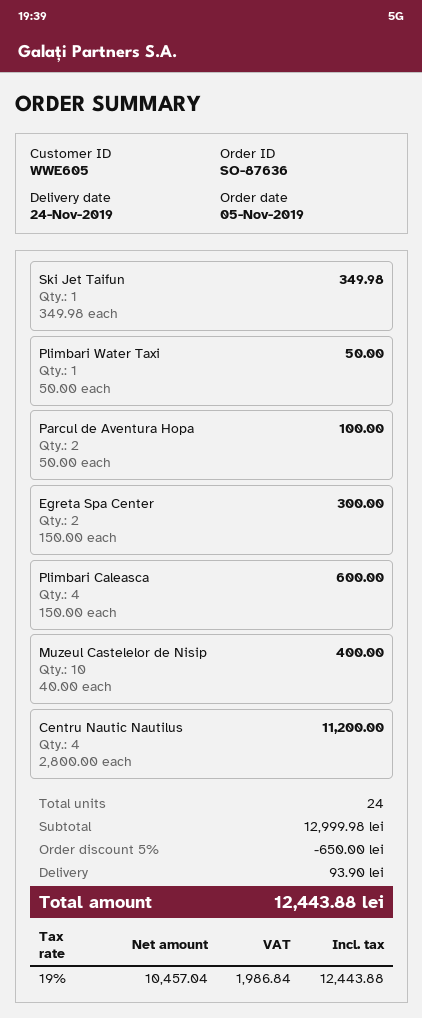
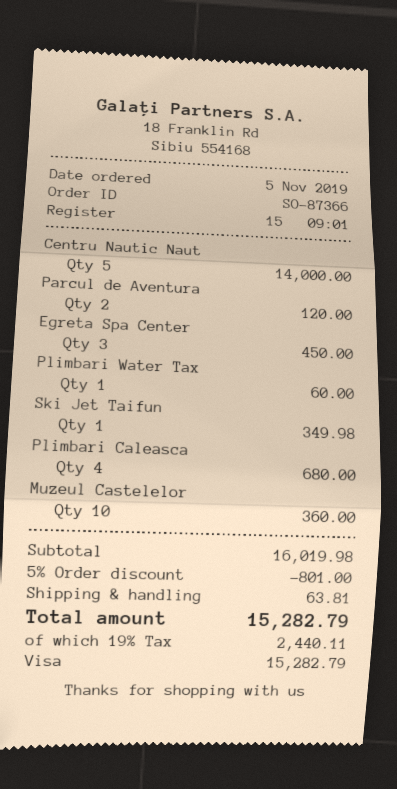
order number: SO-87636 -> SO-87366
Plimbari Water Taxi: 1 for 50.00 -> 1 for 60.00
Parcul de Aventura Hopa: 2 for 100.00 -> 2 for 120.00
Egreta Spa Center: 2 for 300.00 -> 3 for 450.00
Plimbari Caleasca: 4 for 600.00 -> 4 for 680.00
Muzeul Castelelor de Nisip: 10 for 400.00 -> 10 for 360.00
Centru Nautic Nautilus: 4 for 11200.00 -> 5 for 14000.00
subtotal: 12999.98 -> 16019.98
discount: 5% = 650.00 -> 5% = 801.00
shipping: 93.90 -> 63.81
tax: 19% = 1986.84 -> 19% = 2440.11
total: 12443.88 -> 15282.79

